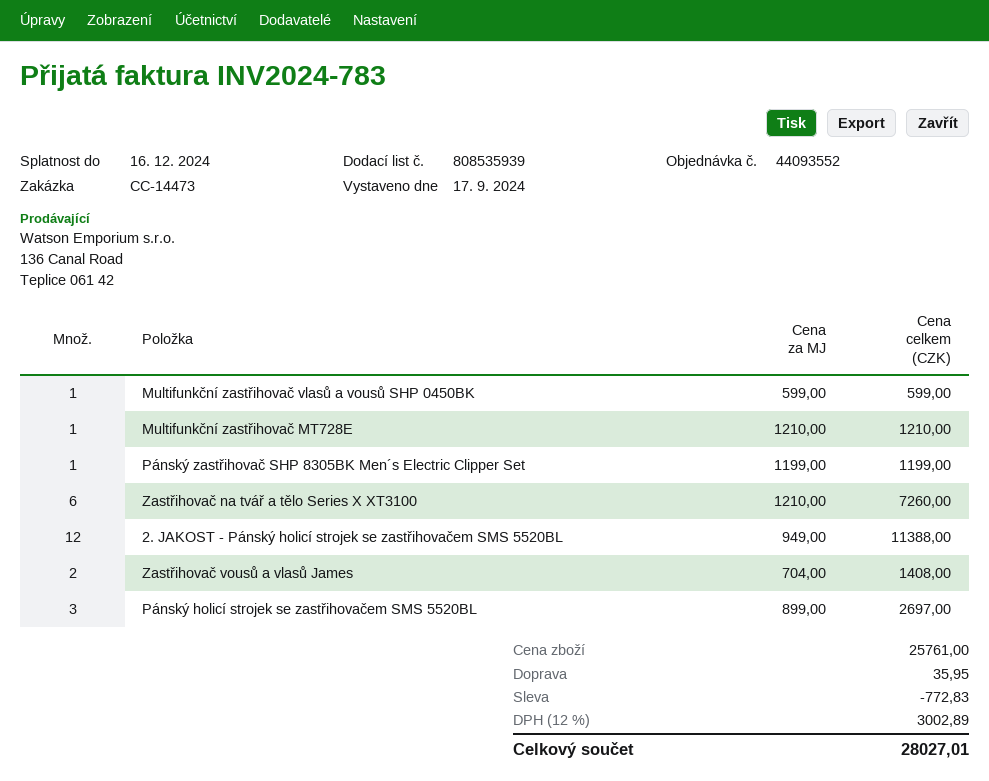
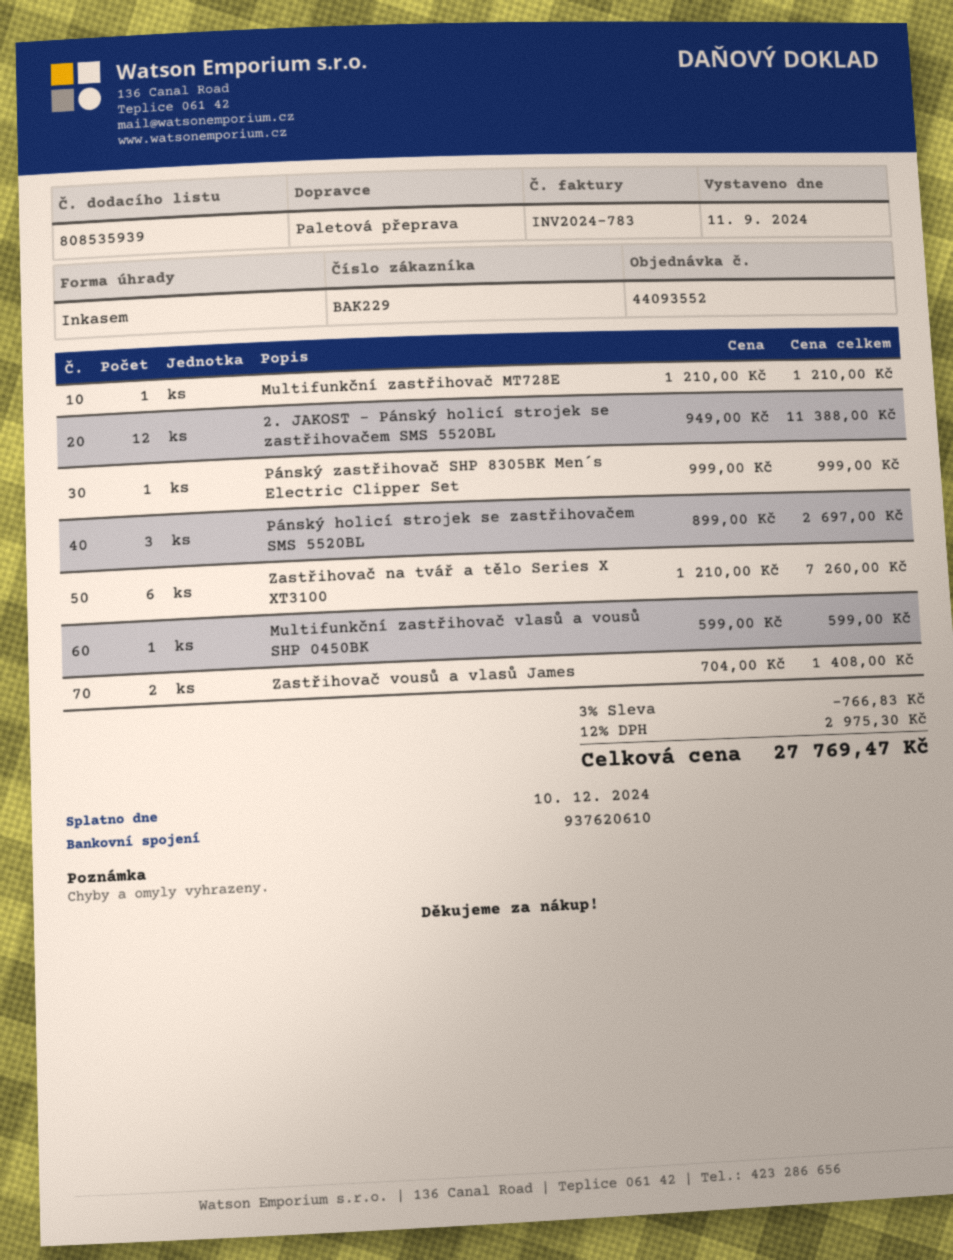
invoice date: 2024-09-17 -> 2024-09-11
due date: 2024-12-16 -> 2024-12-10
Pánský zastřihovač SHP 8305BK Men´s Electric Clipper Set: 1 x 1199.00 = 1199.00 -> 1 x 999.00 = 999.00
discount: 772.83 -> 766.83
shipping: 35.95 -> none
tax: 12% = 3002.89 -> 12% = 2975.30
total: 28027.01 -> 27769.47

